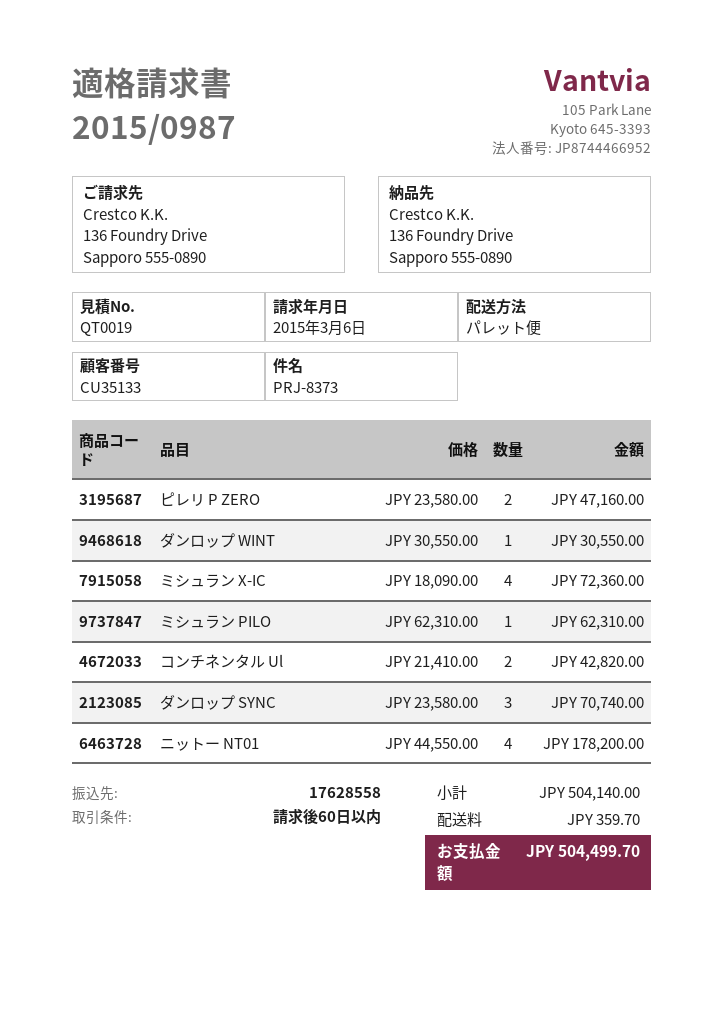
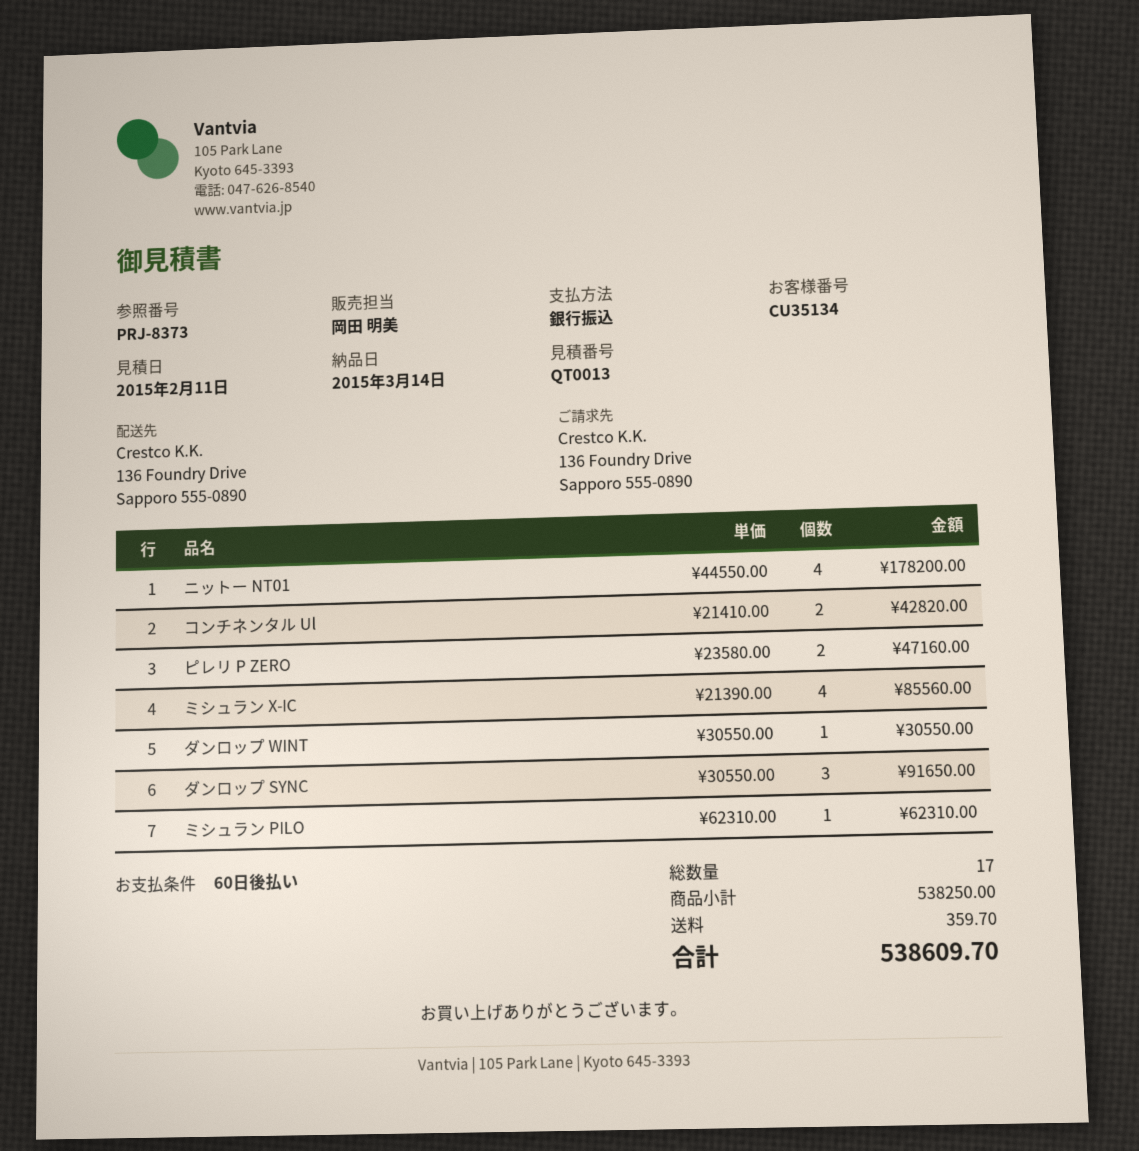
quote number: QT0019 -> QT0013
customer number: CU35133 -> CU35134
ミシュラン X-IC: 4 x 18090.00 = 72360.00 -> 4 x 21390.00 = 85560.00
ダンロップ SYNC: 3 x 23580.00 = 70740.00 -> 3 x 30550.00 = 91650.00
subtotal: 504140.00 -> 538250.00
total: 504499.70 -> 538609.70

